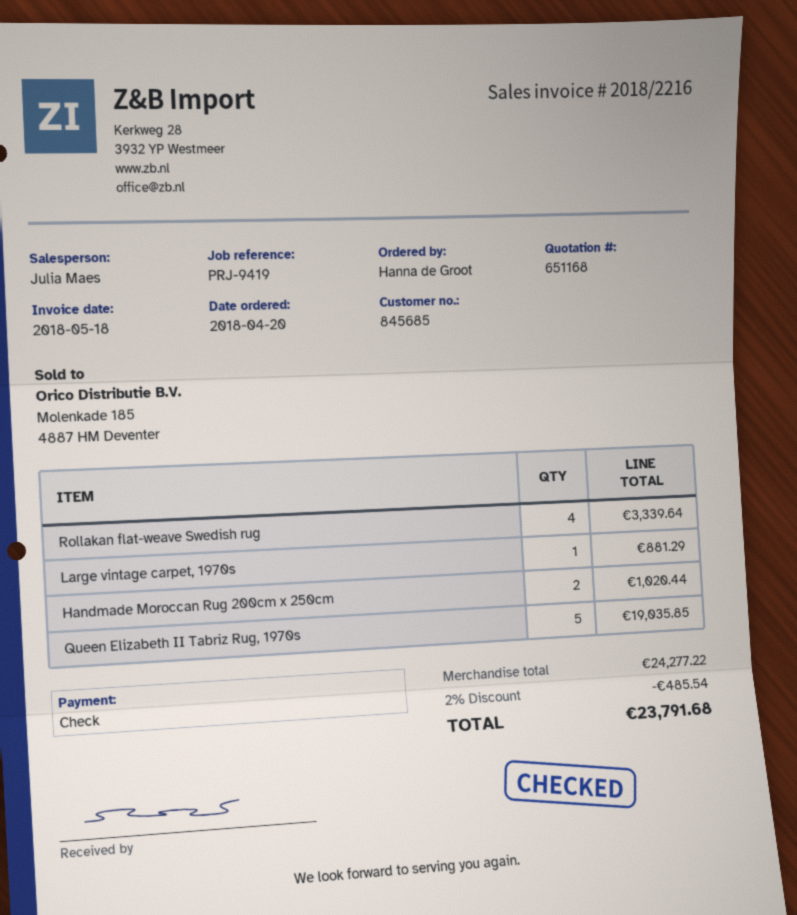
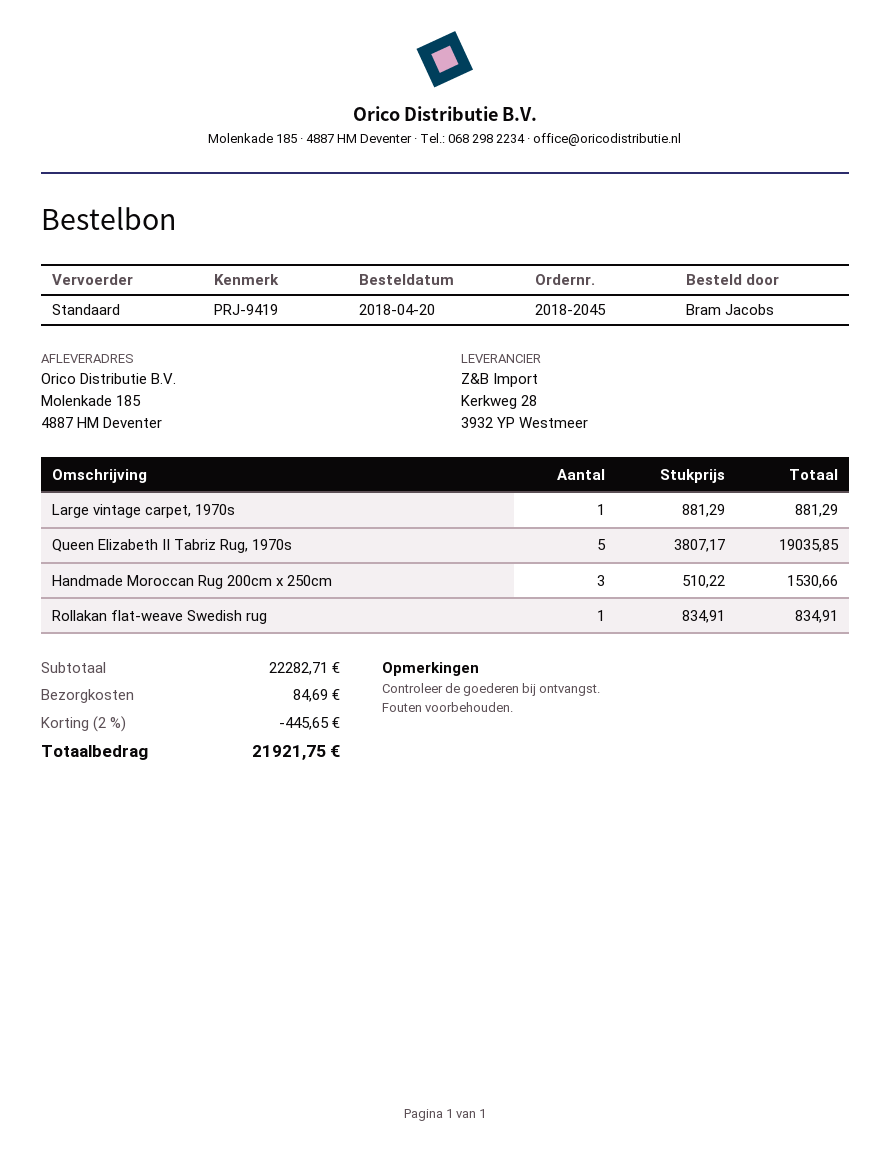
ordered by: Hanna de Groot -> Bram Jacobs
Rollakan flat-weave Swedish rug: 4 for 3339.64 -> 1 for 834.91
Handmade Moroccan Rug 200cm x 250cm: 2 for 1020.44 -> 3 for 1530.66
subtotal: 24277.22 -> 22282.71
discount: 2% = 485.54 -> 2% = 445.65
shipping: none -> 84.69
total: 23791.68 -> 21921.75

